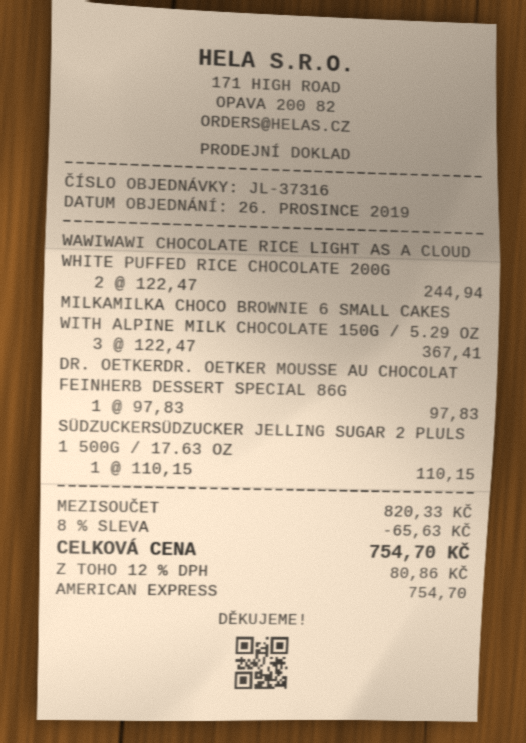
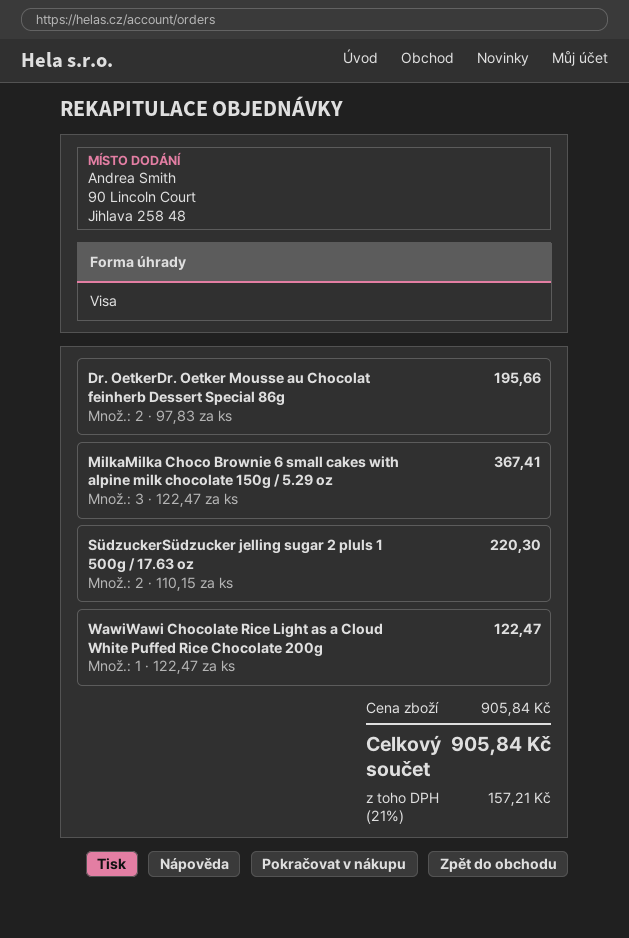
payment method: American Express -> Visa
WAWIWAWI CHOCOLATE RICE LIGHT AS A CLOUD WHITE PUFFED RICE CHOCOLATE 200G: 2 x 122.47 = 244.94 -> 1 x 122.47 = 122.47
DR. OETKERDR. OETKER MOUSSE AU CHOCOLAT FEINHERB DESSERT SPECIAL 86G: 1 x 97.83 = 97.83 -> 2 x 97.83 = 195.66
SÜDZUCKERSÜDZUCKER JELLING SUGAR 2 PLULS 1 500G / 17.63 OZ: 1 x 110.15 = 110.15 -> 2 x 110.15 = 220.30
subtotal: 820.33 -> 905.84
discount: 8% = 65.63 -> none
tax: 12% = 80.86 -> 21% = 157.21
total: 754.70 -> 905.84

